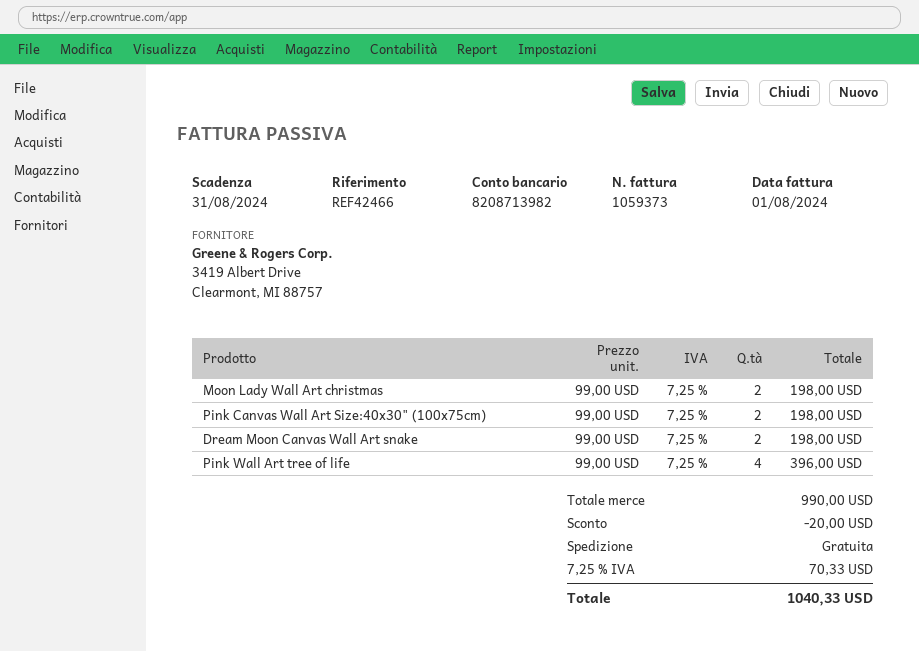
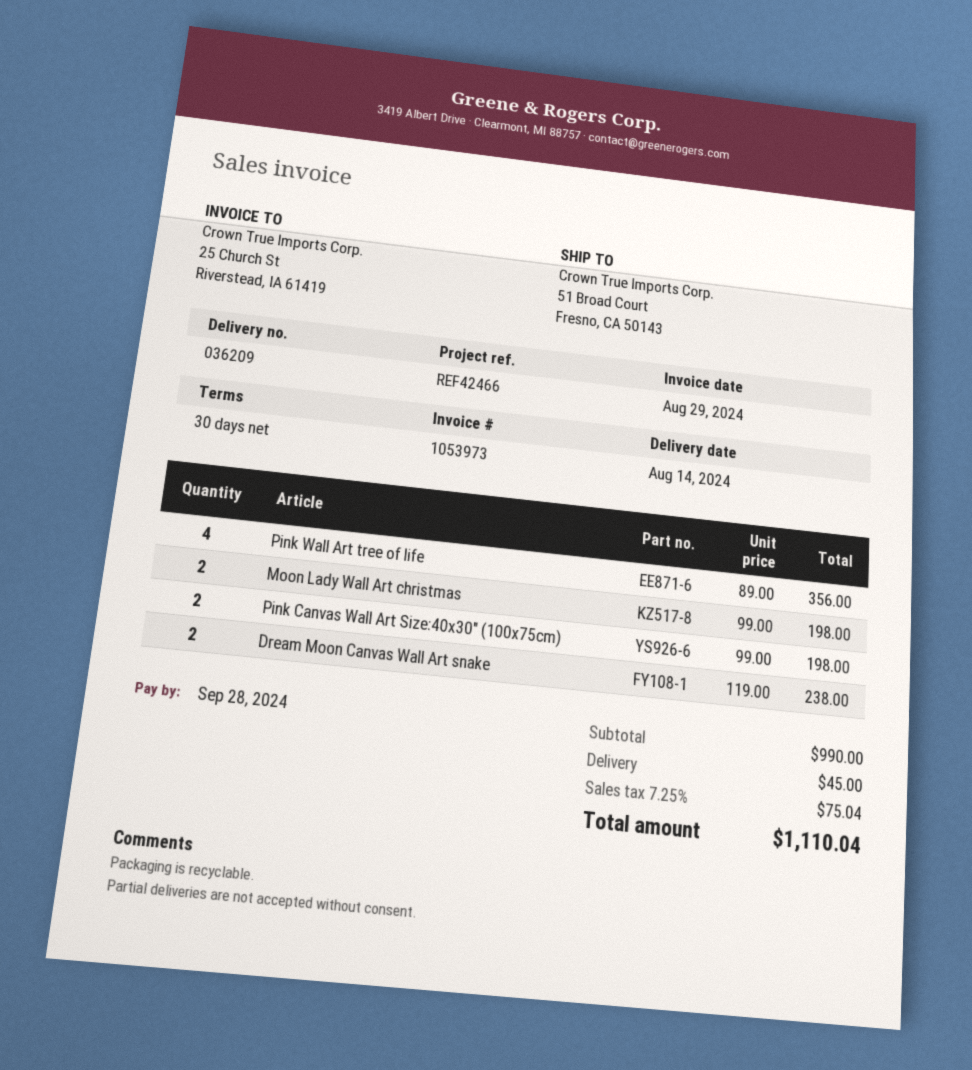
invoice number: 1059373 -> 1053973
invoice date: 2024-08-01 -> 2024-08-29
due date: 2024-08-31 -> 2024-09-28
Dream Moon Canvas Wall Art snake: 2 x 99.00 = 198.00 -> 2 x 119.00 = 238.00
Pink Wall Art tree of life: 4 x 99.00 = 396.00 -> 4 x 89.00 = 356.00
discount: 20.00 -> none
shipping: 0.00 -> 45.00
tax: 7.25% = 70.33 -> 7.25% = 75.04
total: 1040.33 -> 1110.04

